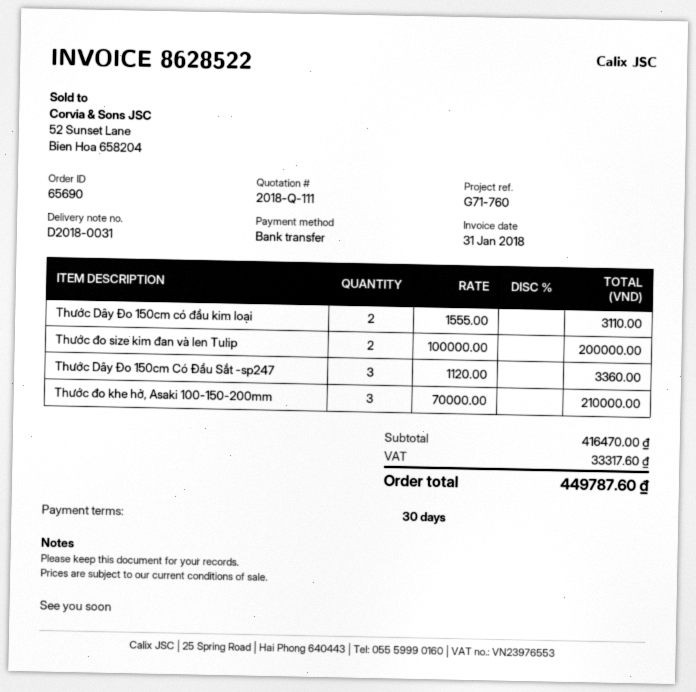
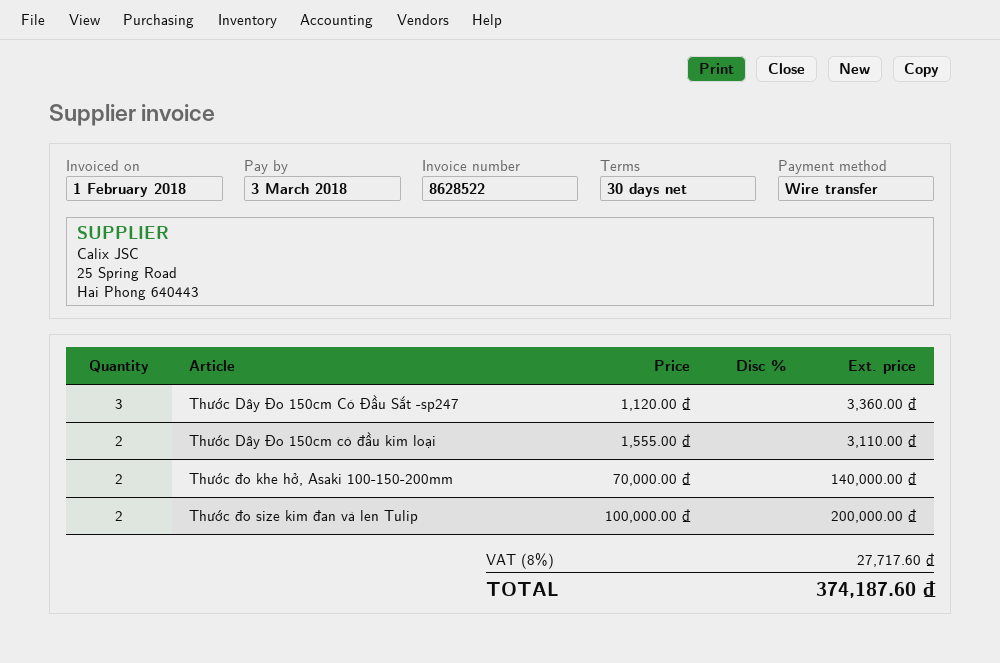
invoice date: 2018-01-31 -> 2018-02-01
Thước đo khe hở, Asaki 100-150-200mm: 3 x 70000.00 = 210000.00 -> 2 x 70000.00 = 140000.00
tax: 33317.60 -> 27717.60
total: 449787.60 -> 374187.60

